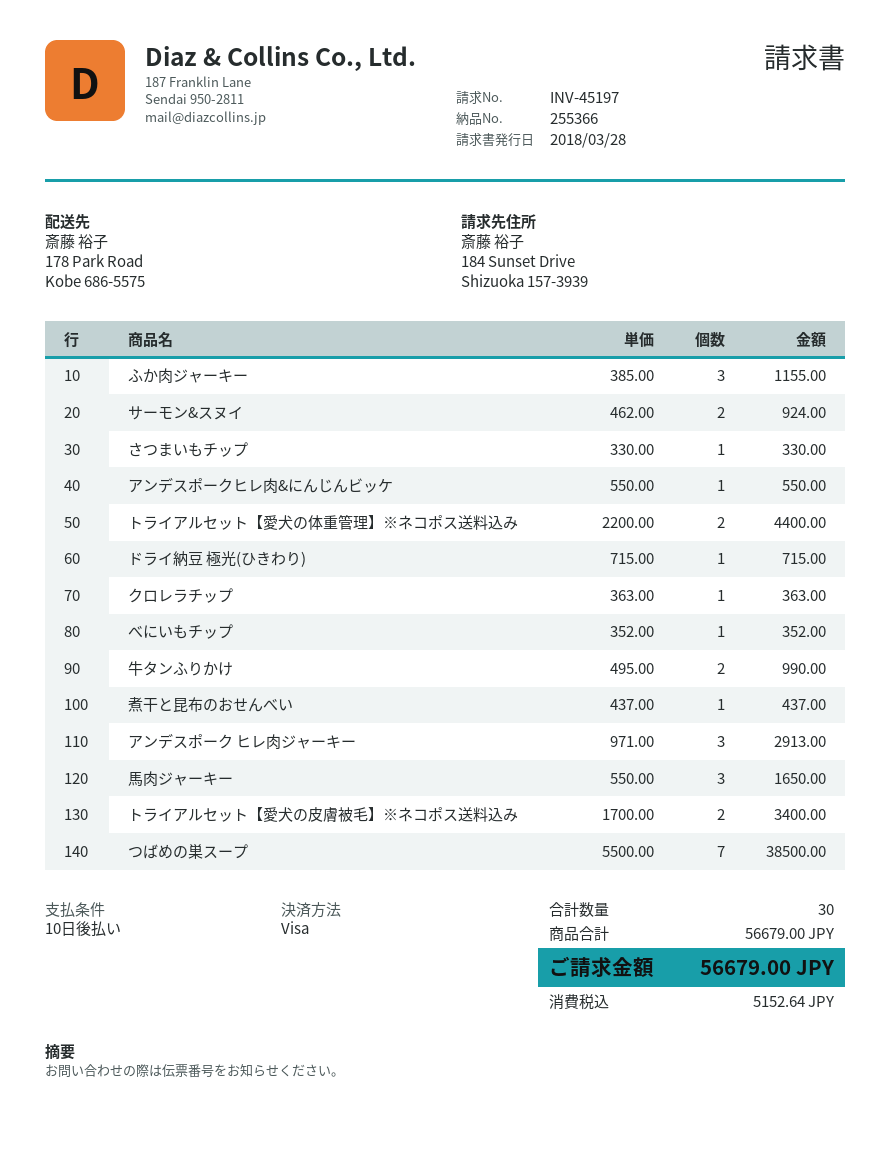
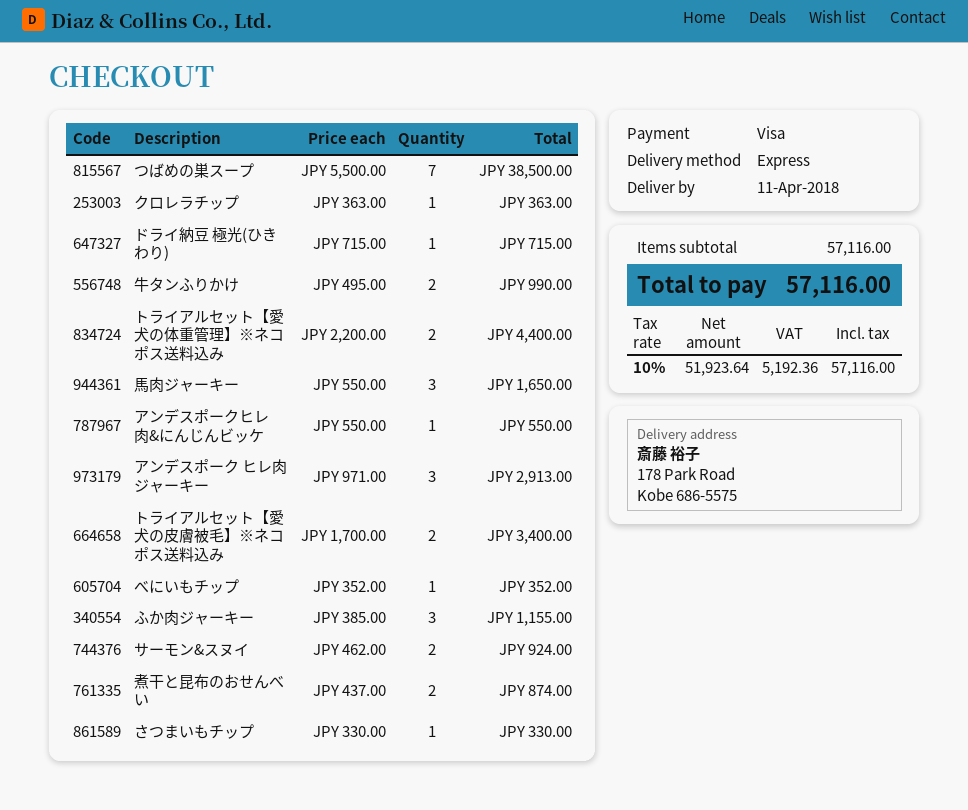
煮干と昆布のおせんべい: 1 x 437.00 = 437.00 -> 2 x 437.00 = 874.00
subtotal: 56679.00 -> 57116.00
tax: 5152.64 -> 5192.36
total: 56679.00 -> 57116.00

